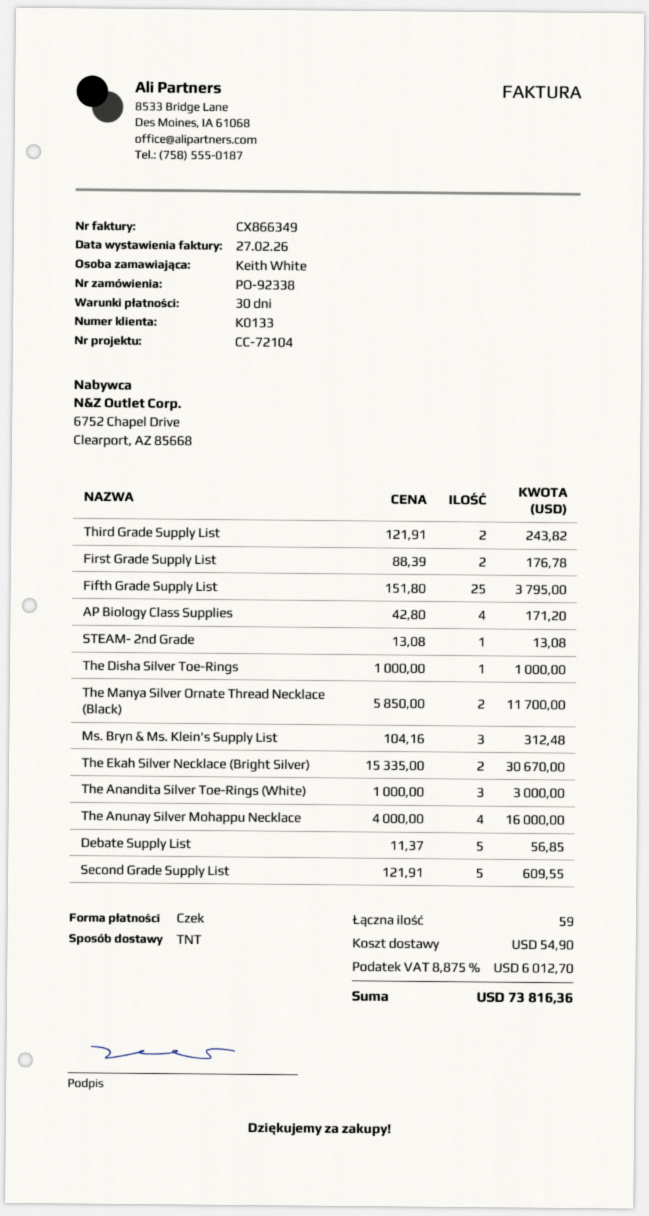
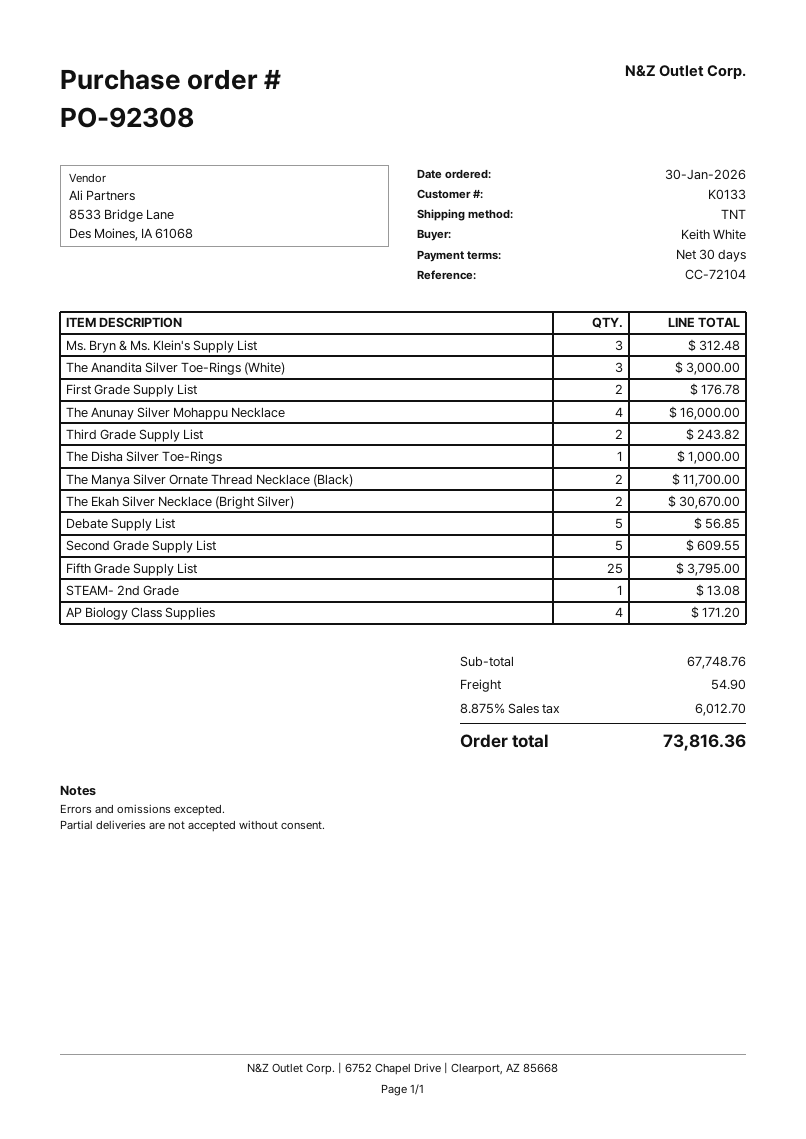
order number: PO-92338 -> PO-92308

